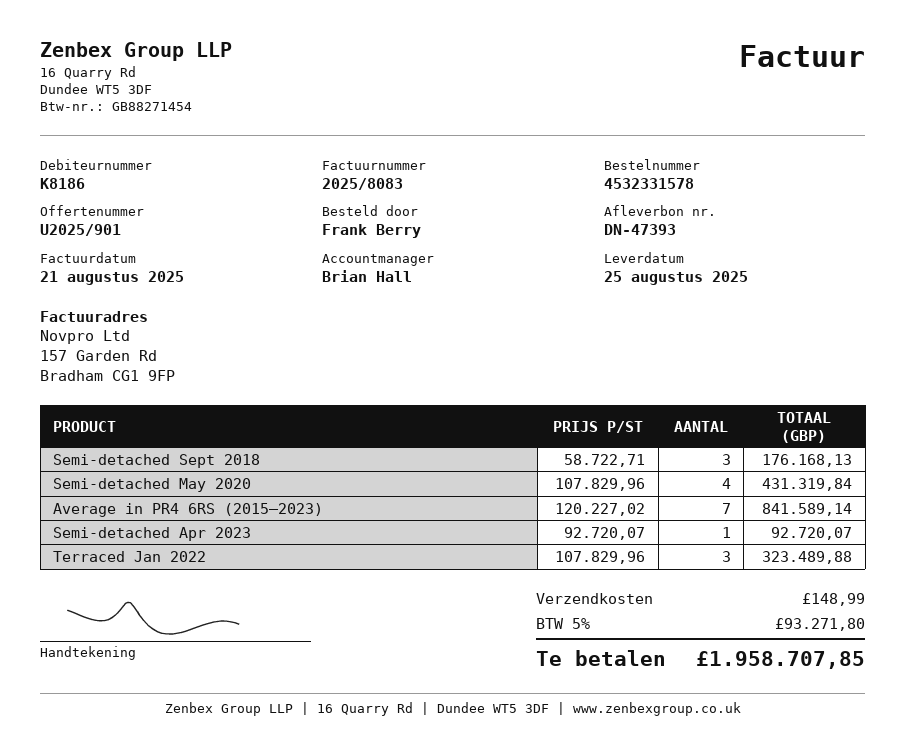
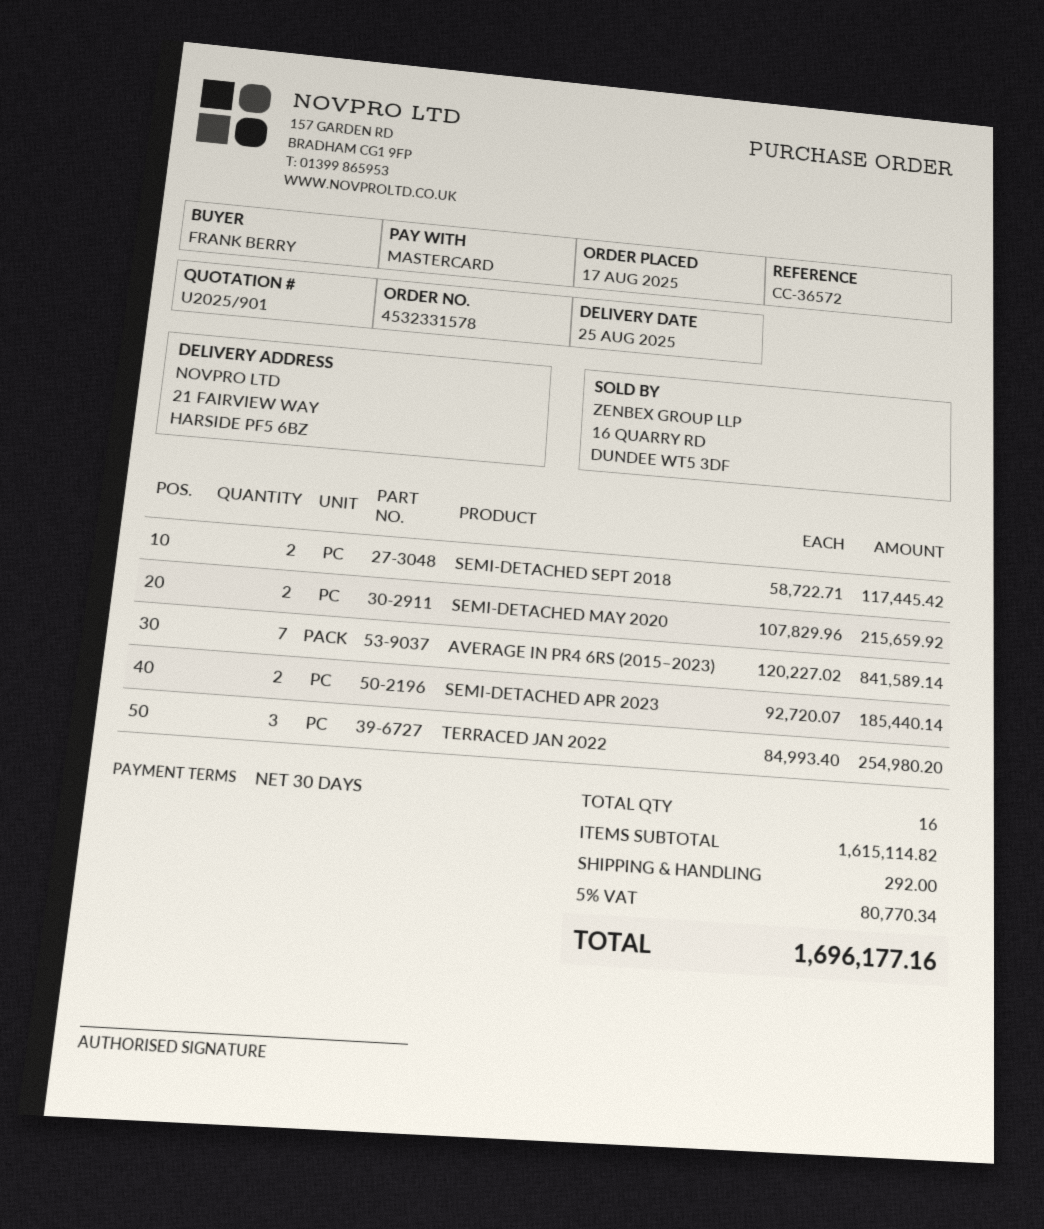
Semi-detached Sept 2018: 3 x 58722.71 = 176168.13 -> 2 x 58722.71 = 117445.42
Semi-detached May 2020: 4 x 107829.96 = 431319.84 -> 2 x 107829.96 = 215659.92
Semi-detached Apr 2023: 1 x 92720.07 = 92720.07 -> 2 x 92720.07 = 185440.14
Terraced Jan 2022: 3 x 107829.96 = 323489.88 -> 3 x 84993.40 = 254980.20
shipping: 148.99 -> 292.00
tax: 5% = 93271.80 -> 5% = 80770.34
total: 1958707.85 -> 1696177.16

